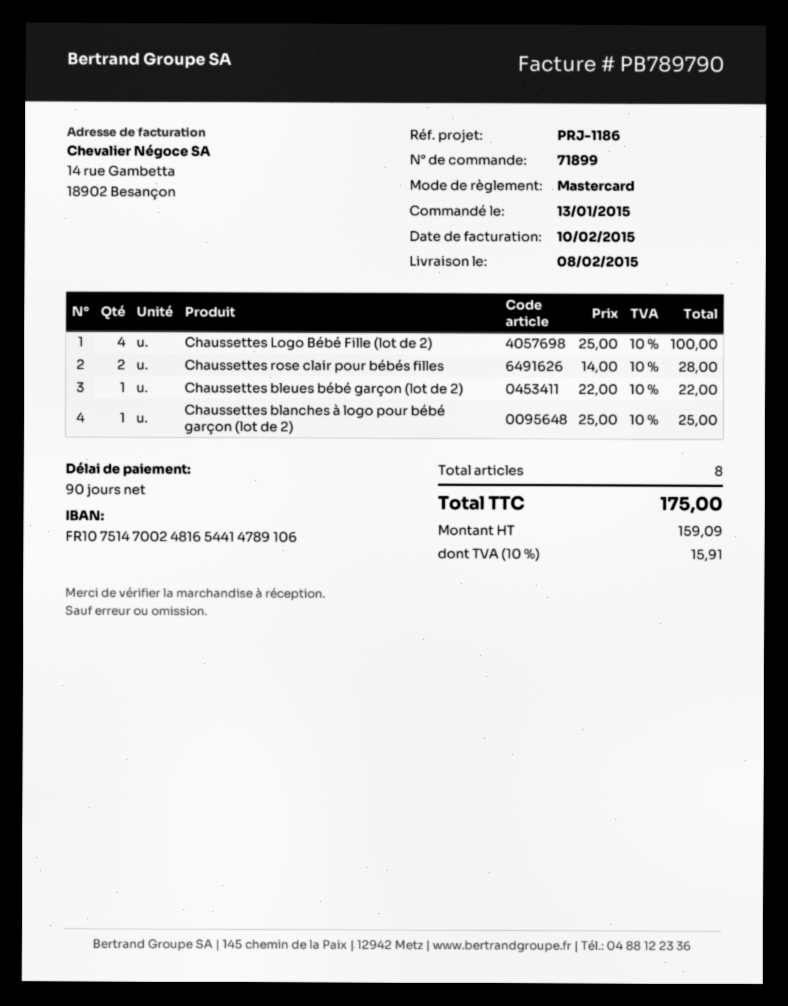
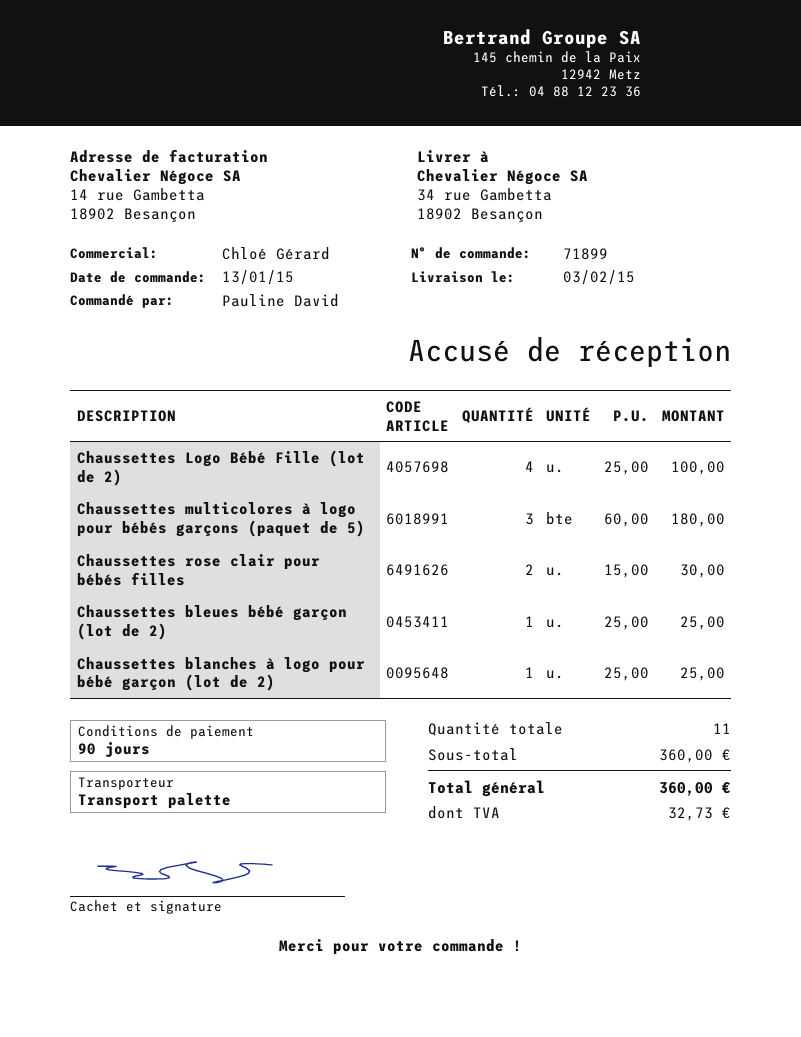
delivery date: 2015-02-08 -> 2015-02-03
Chaussettes rose clair pour bébés filles: 2 x 14.00 = 28.00 -> 2 x 15.00 = 30.00
Chaussettes bleues bébé garçon (lot de 2): 1 x 22.00 = 22.00 -> 1 x 25.00 = 25.00
Chaussettes multicolores à logo pour bébés garçons (paquet de 5): none -> 3 x 60.00 = 180.00
total quantity: 8 -> 11
tax: 15.91 -> 32.73
total: 175.00 -> 360.00

